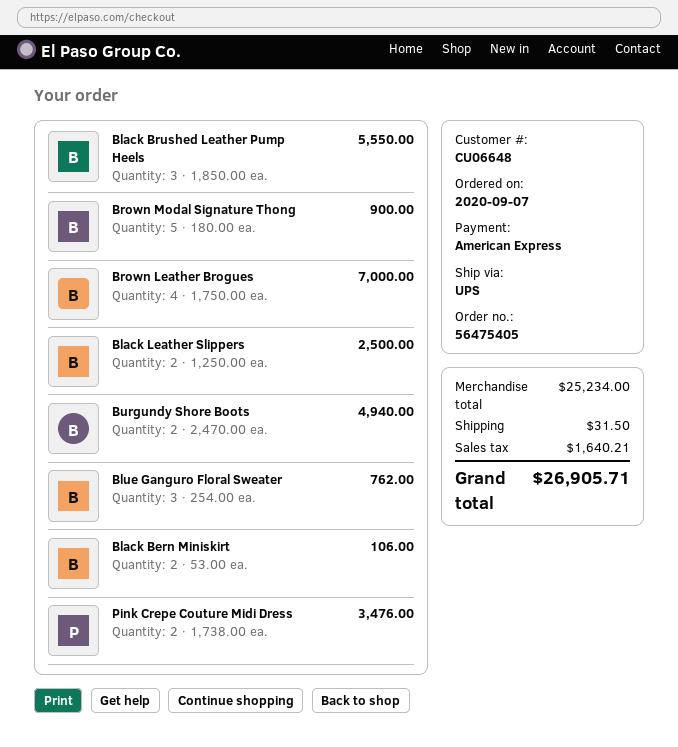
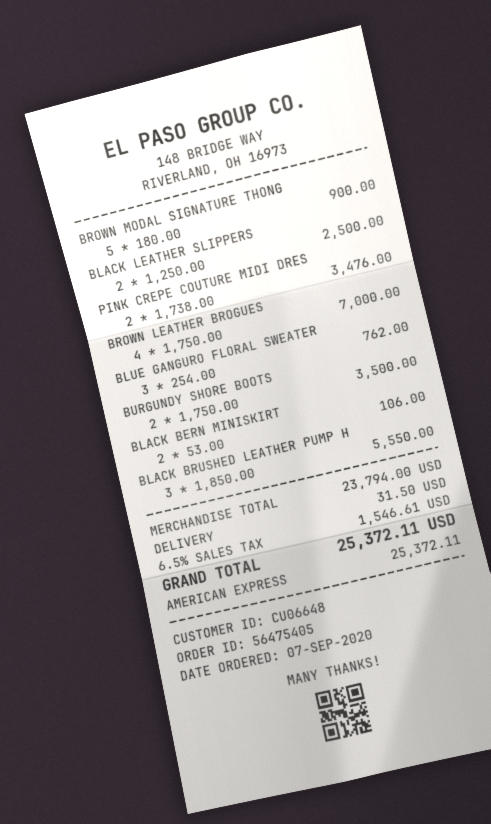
Burgundy Shore Boots: 2 x 2470.00 = 4940.00 -> 2 x 1750.00 = 3500.00
subtotal: 25234.00 -> 23794.00
tax: 1640.21 -> 1546.61
total: 26905.71 -> 25372.11

